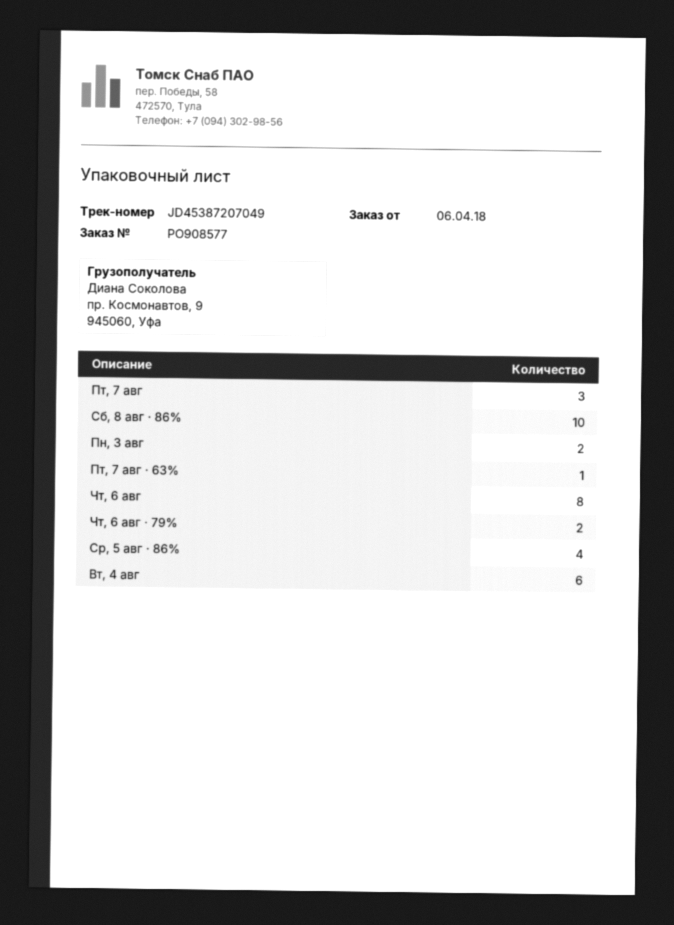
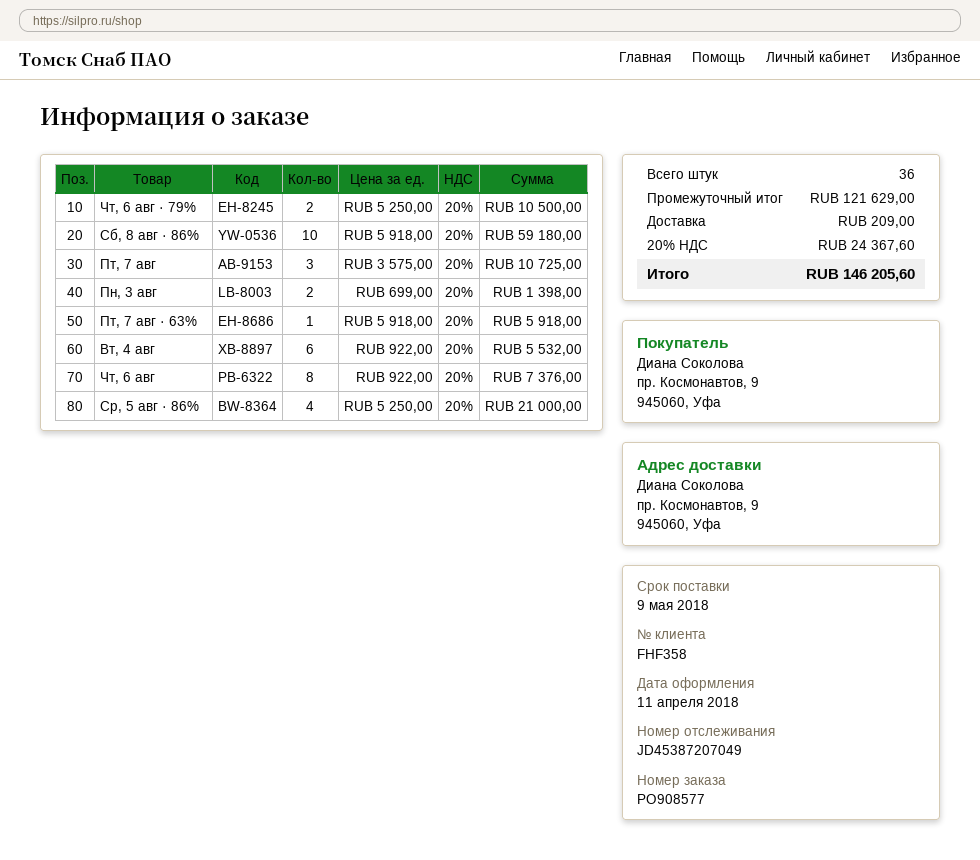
order date: 2018-04-06 -> 2018-04-11

